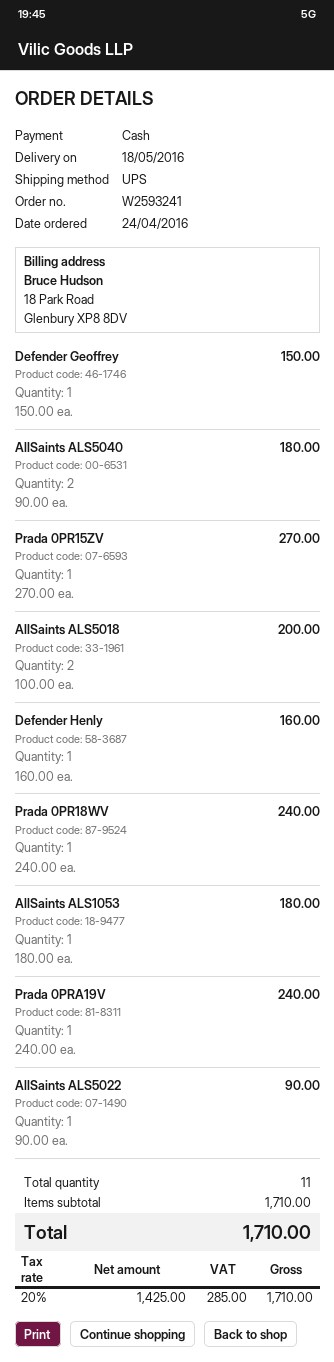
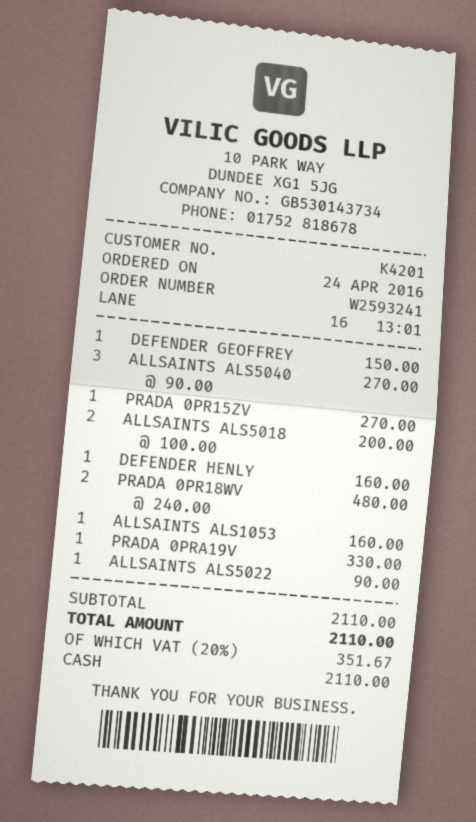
AllSaints ALS5040: 2 x 90.00 = 180.00 -> 3 x 90.00 = 270.00
Prada 0PR18WV: 1 x 240.00 = 240.00 -> 2 x 240.00 = 480.00
AllSaints ALS1053: 1 x 180.00 = 180.00 -> 1 x 160.00 = 160.00
Prada 0PRA19V: 1 x 240.00 = 240.00 -> 1 x 330.00 = 330.00
subtotal: 1710.00 -> 2110.00
tax: 20% = 285.00 -> 20% = 351.67
total: 1710.00 -> 2110.00

